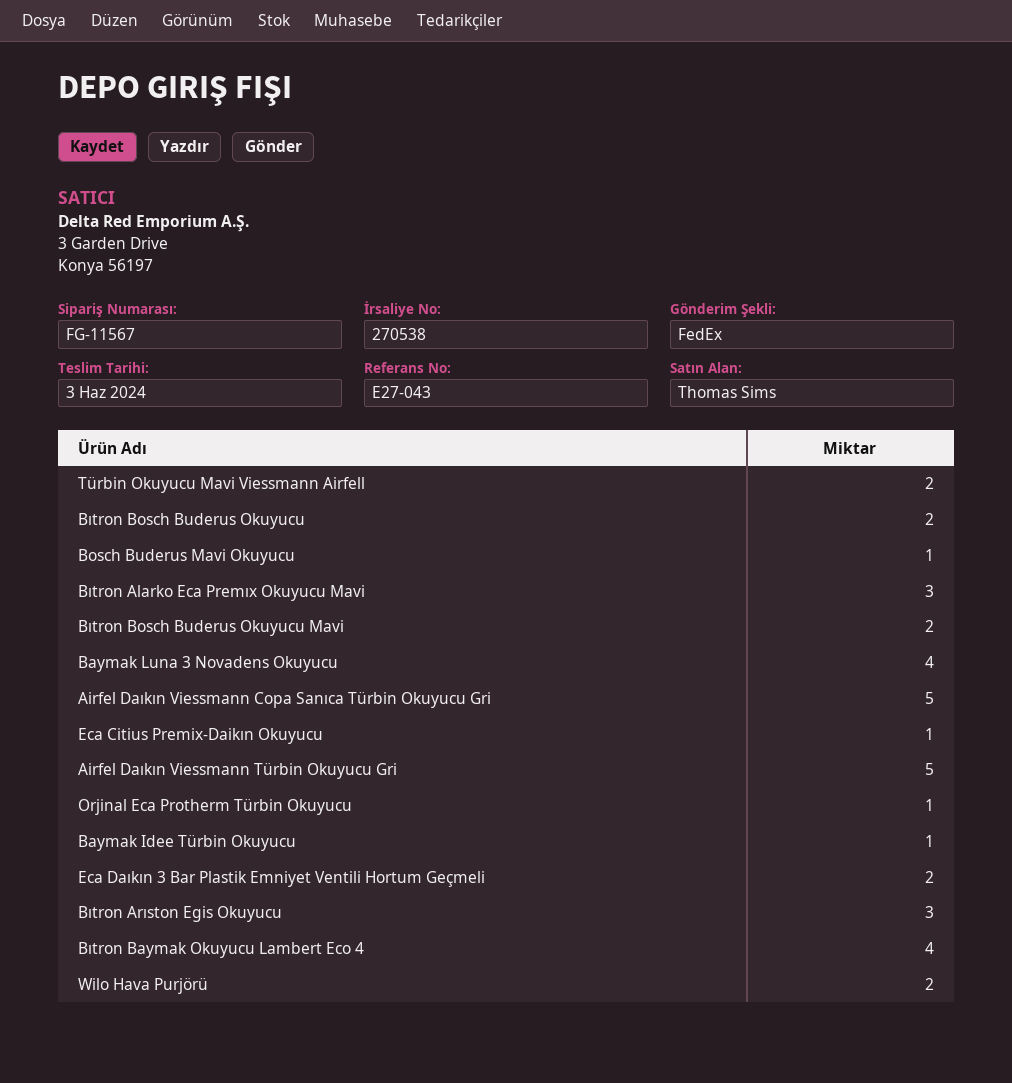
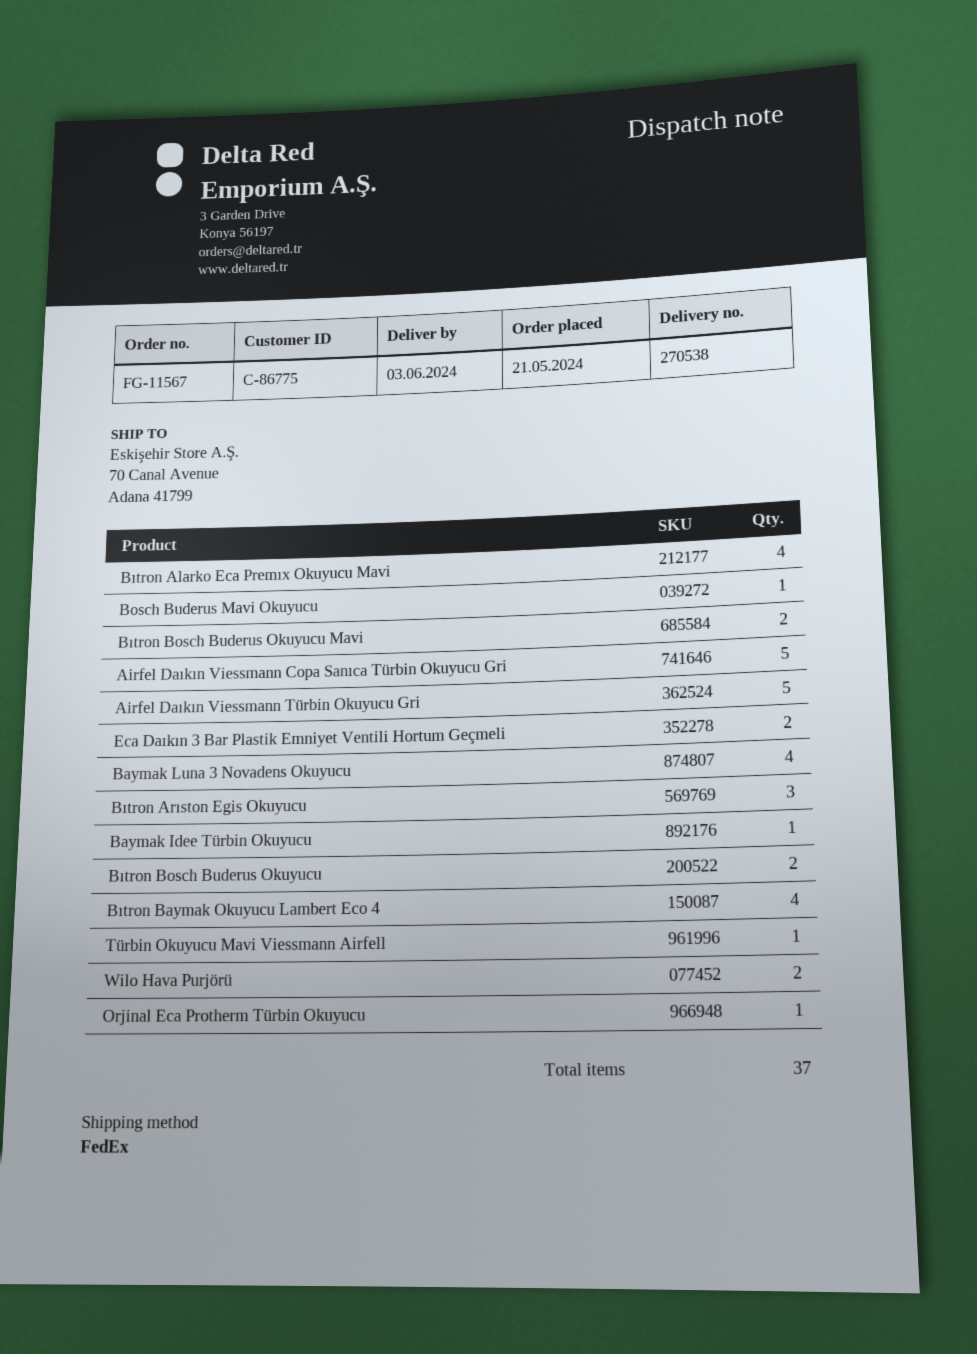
Türbin Okuyucu Mavi Viessmann Airfell: 2 -> 1
Bıtron Alarko Eca Premıx Okuyucu Mavi: 3 -> 4
Eca Citius Premix-Daikın Okuyucu: 1 -> none

